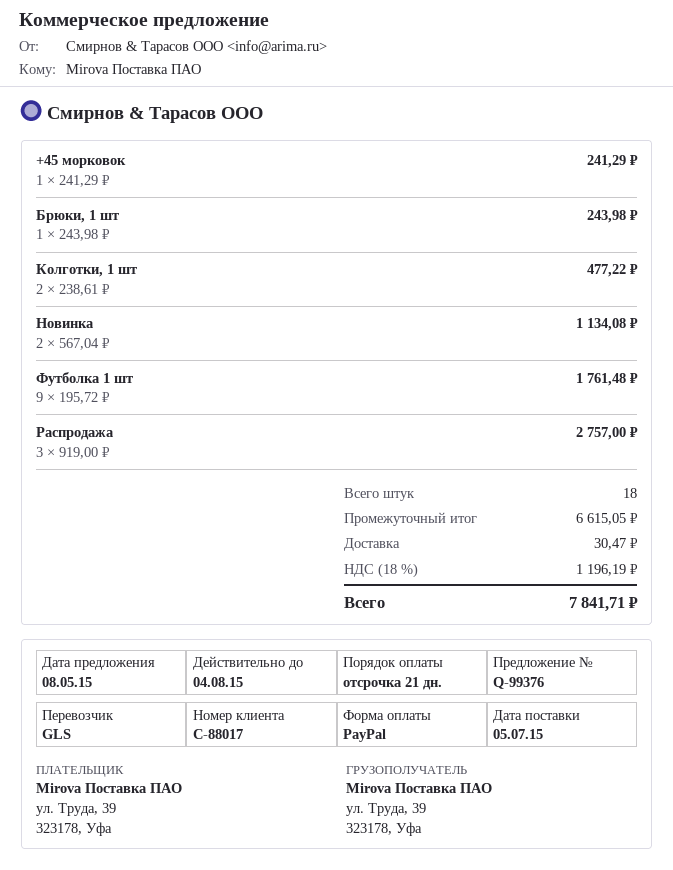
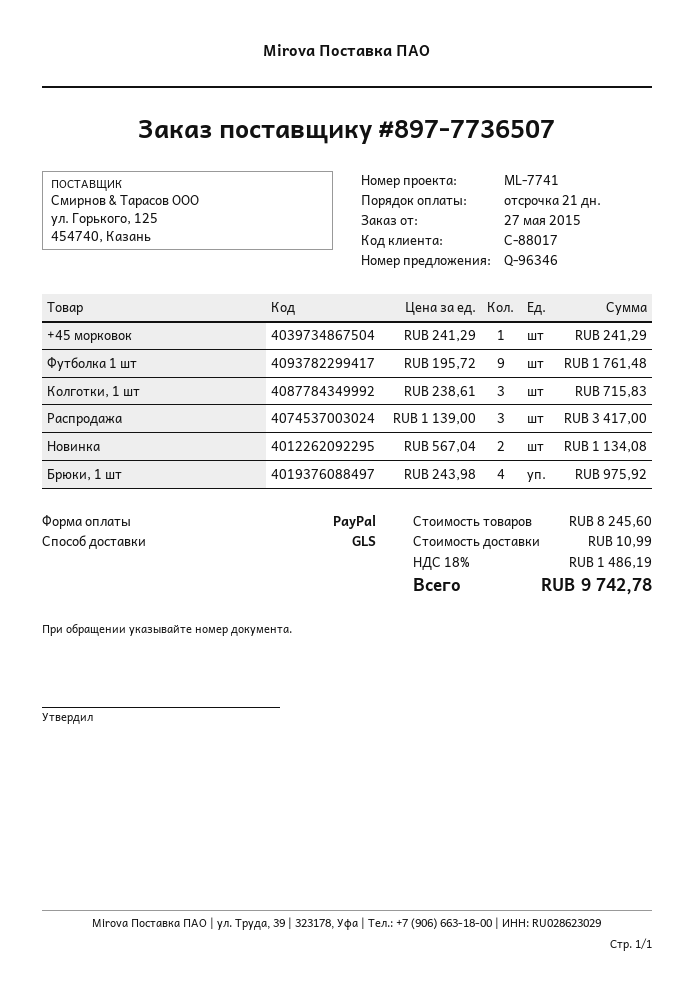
quote number: Q-99376 -> Q-96346
Брюки, 1 шт: 1 x 243.98 = 243.98 -> 4 x 243.98 = 975.92
Колготки, 1 шт: 2 x 238.61 = 477.22 -> 3 x 238.61 = 715.83
Распродажа: 3 x 919.00 = 2757.00 -> 3 x 1139.00 = 3417.00
subtotal: 6615.05 -> 8245.60
shipping: 30.47 -> 10.99
tax: 18% = 1196.19 -> 18% = 1486.19
total: 7841.71 -> 9742.78

